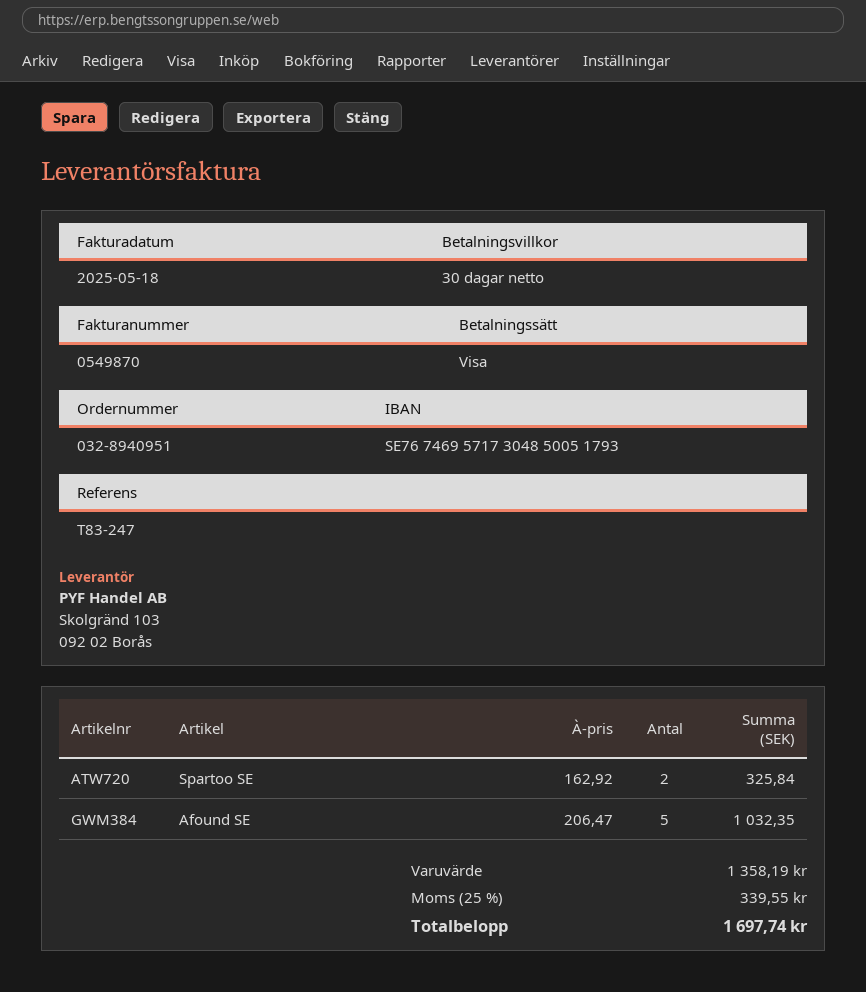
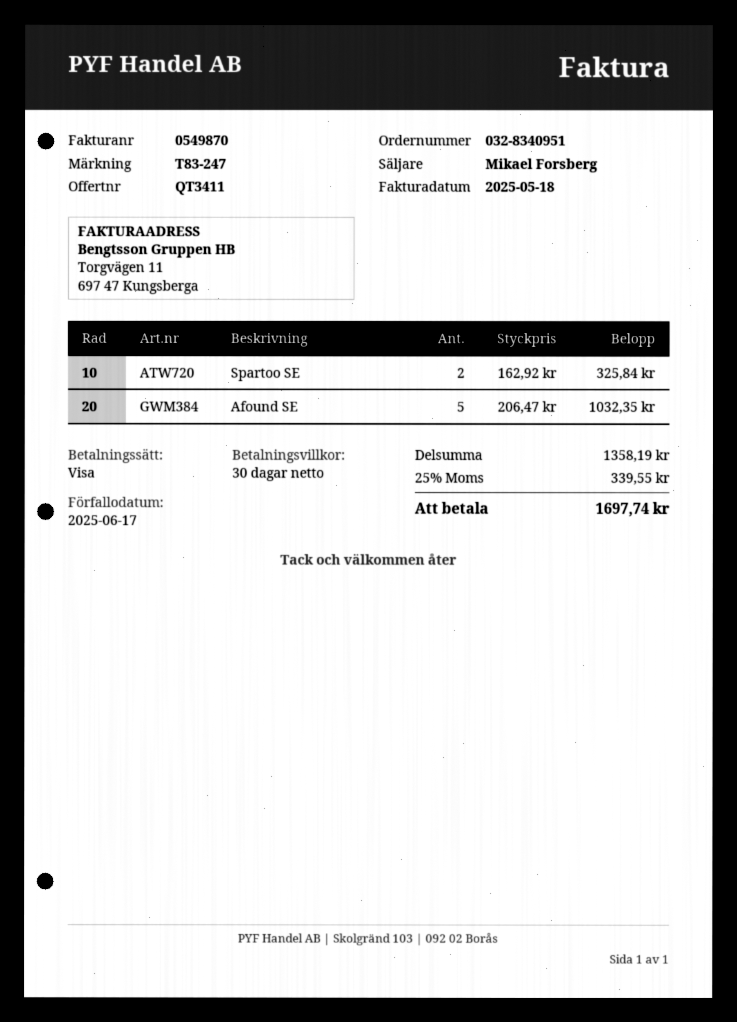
order number: 032-8940951 -> 032-8340951

